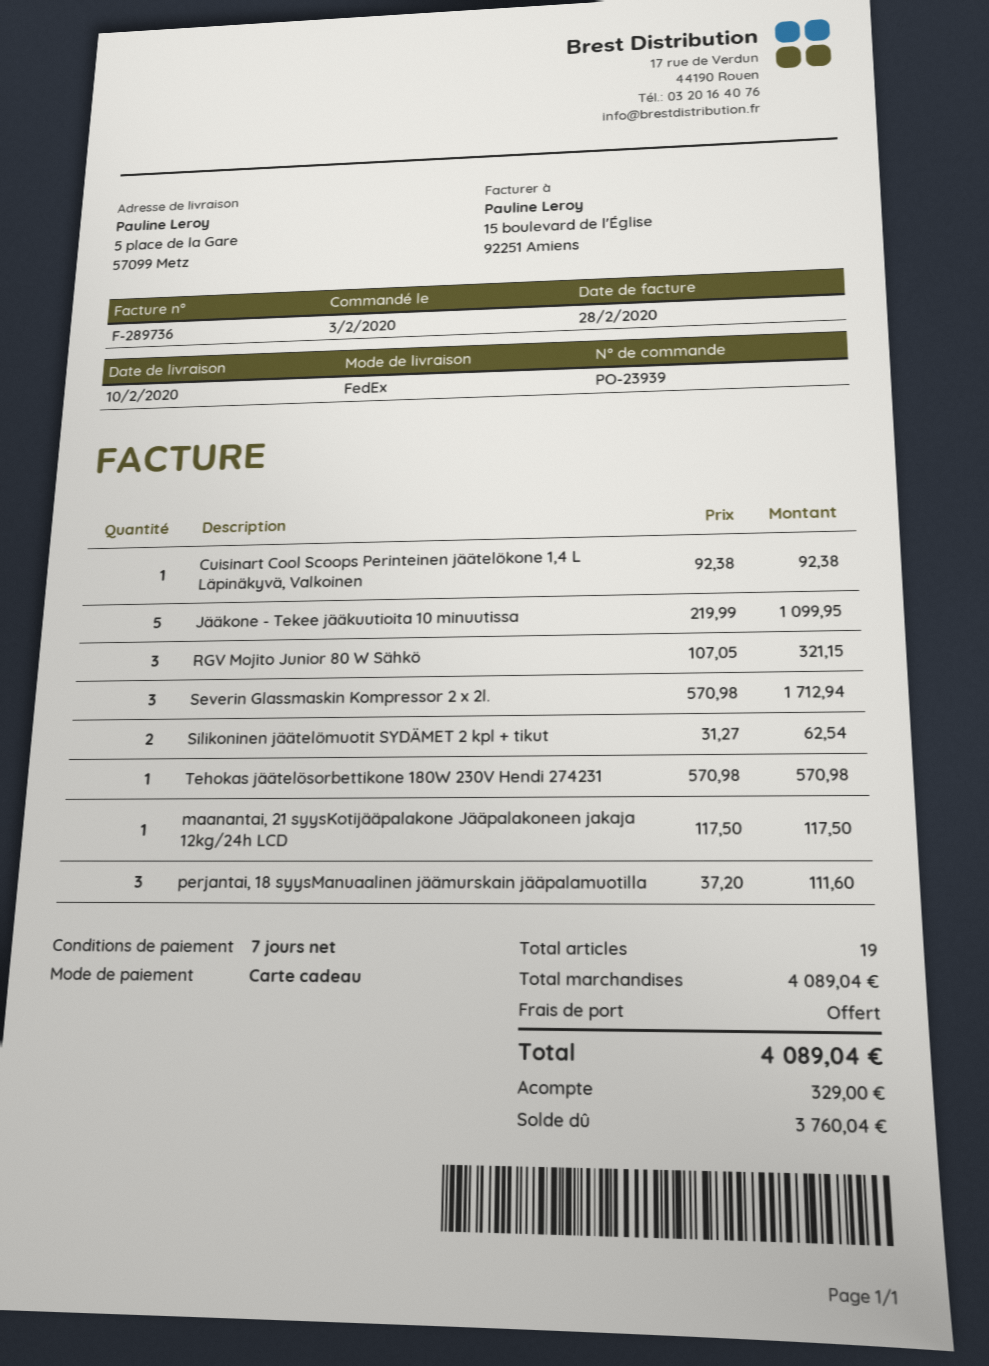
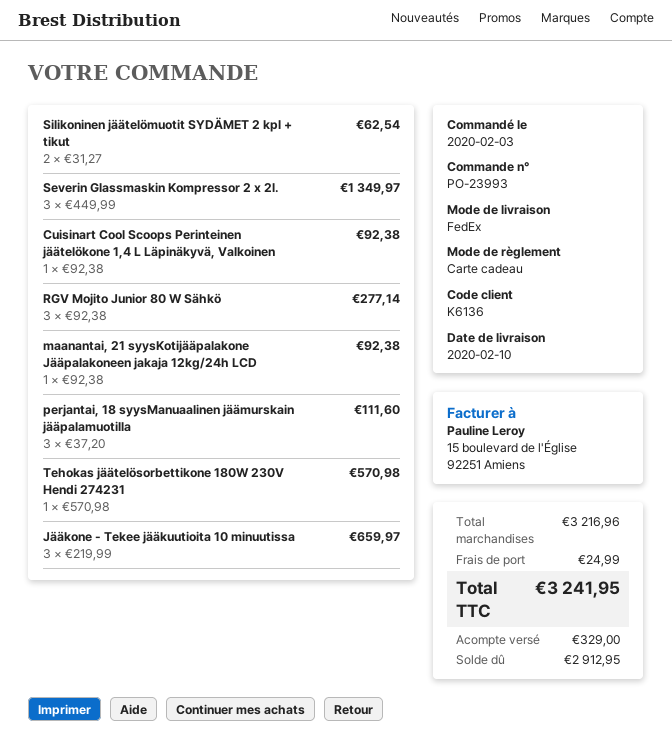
order number: PO-23939 -> PO-23993
Jääkone - Tekee jääkuutioita 10 minuutissa: 5 x 219.99 = 1099.95 -> 3 x 219.99 = 659.97
RGV Mojito Junior 80 W Sähkö: 3 x 107.05 = 321.15 -> 3 x 92.38 = 277.14
Severin Glassmaskin Kompressor 2 x 2l.: 3 x 570.98 = 1712.94 -> 3 x 449.99 = 1349.97
maanantai, 21 syysKotijääpalakone Jääpalakoneen jakaja 12kg/24h LCD: 1 x 117.50 = 117.50 -> 1 x 92.38 = 92.38
subtotal: 4089.04 -> 3216.96
shipping: 0.00 -> 24.99
total: 4089.04 -> 3241.95
balance: 3760.04 -> 2912.95

